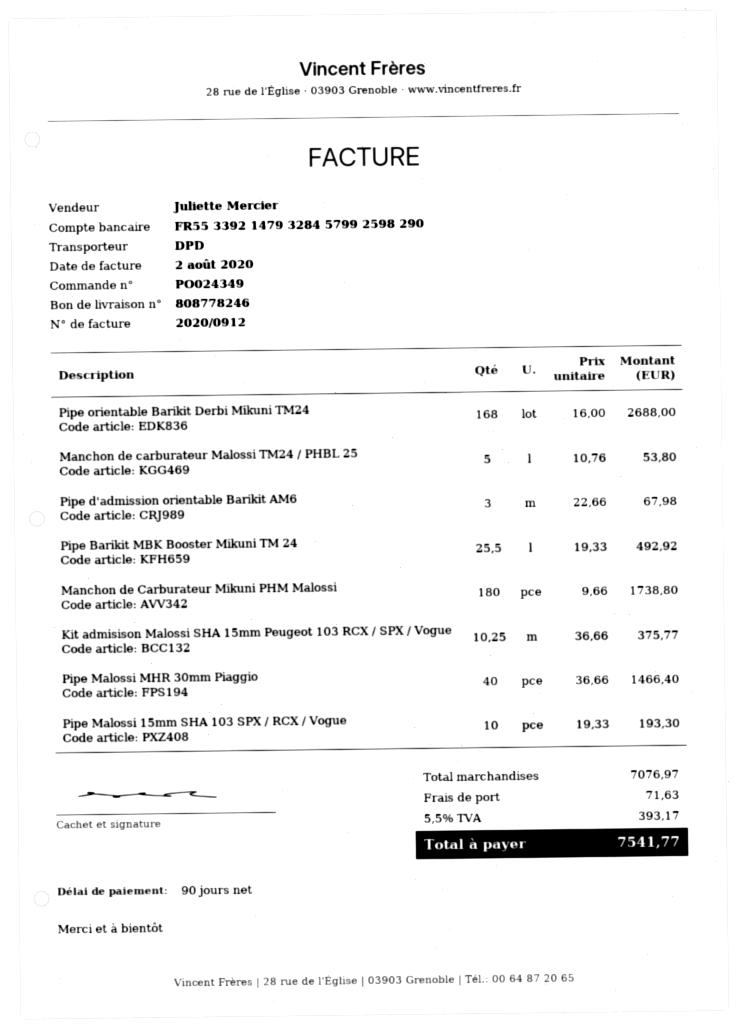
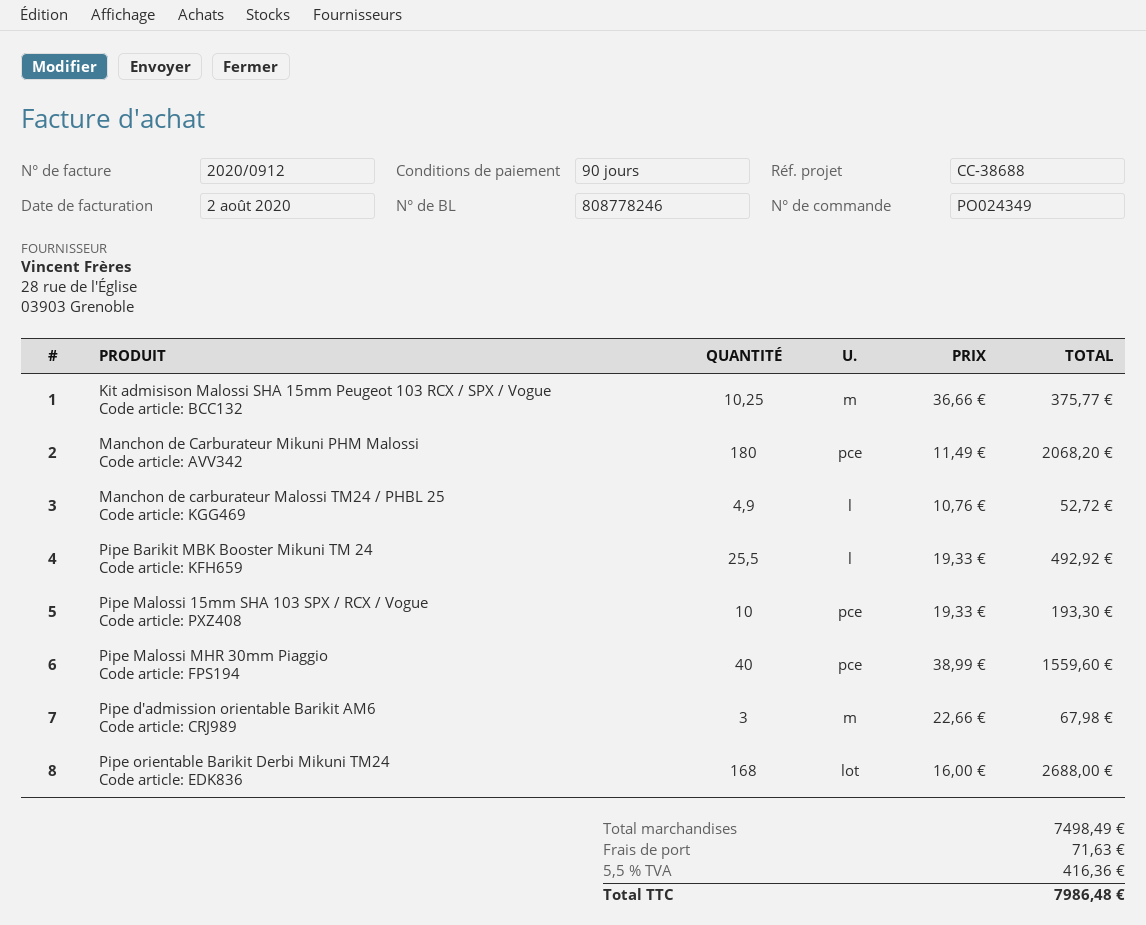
Manchon de carburateur Malossi TM24 / PHBL 25: 5 x 10.76 = 53.80 -> 4.9 x 10.76 = 52.72
Manchon de Carburateur Mikuni PHM Malossi: 180 x 9.66 = 1738.80 -> 180 x 11.49 = 2068.20
Pipe Malossi MHR 30mm Piaggio: 40 x 36.66 = 1466.40 -> 40 x 38.99 = 1559.60
subtotal: 7076.97 -> 7498.49
tax: 5.5% = 393.17 -> 5.5% = 416.36
total: 7541.77 -> 7986.48

